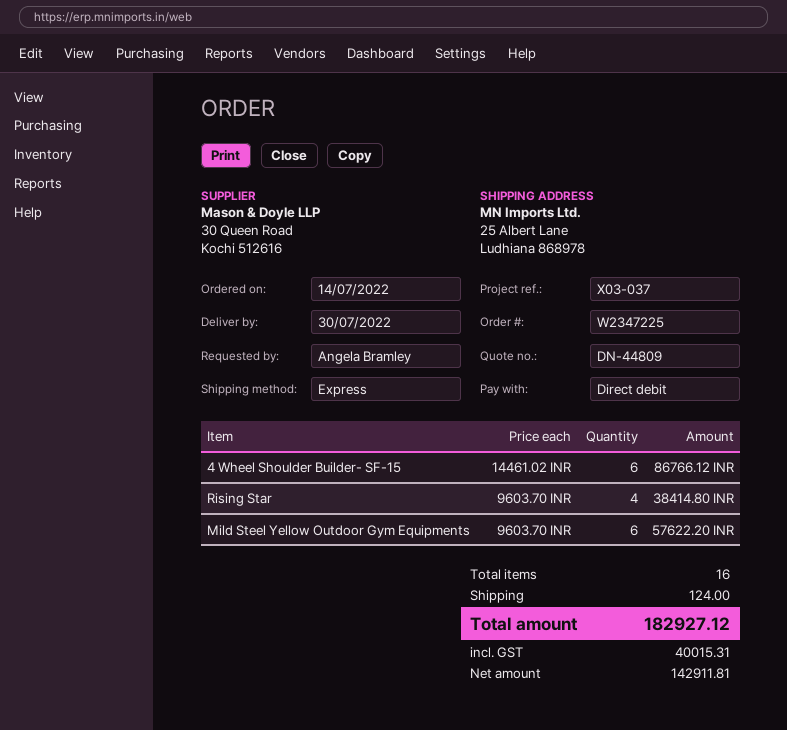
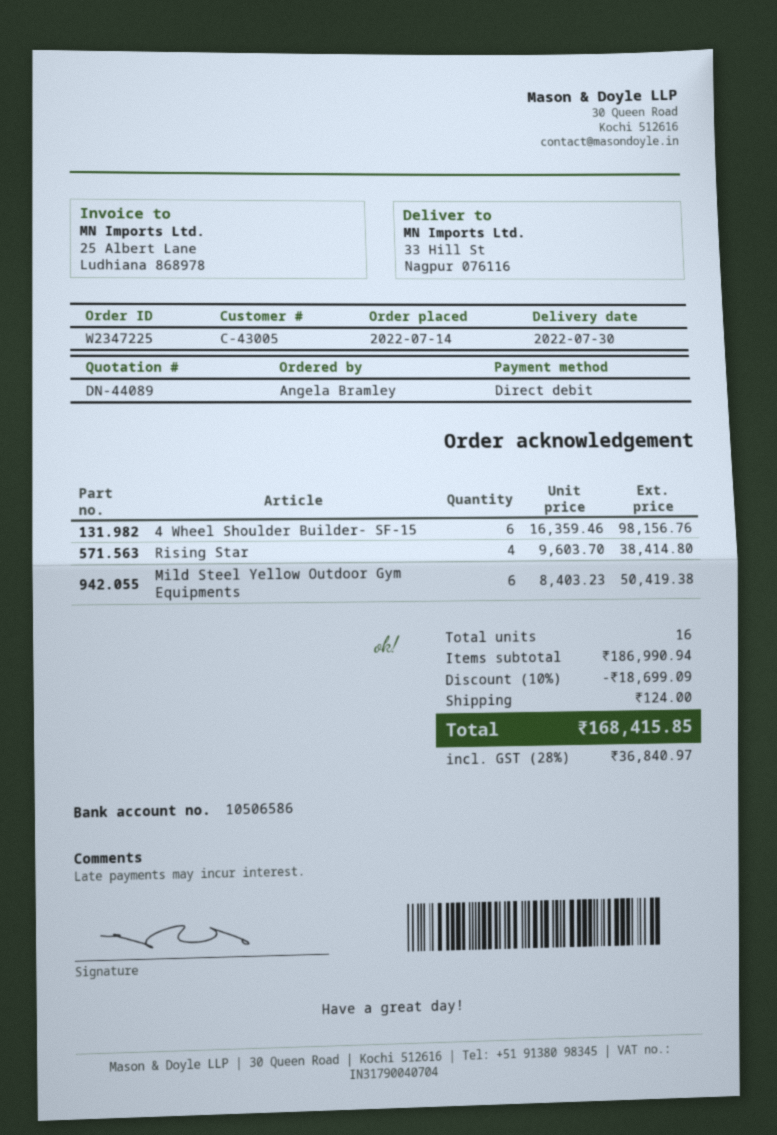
quote number: DN-44809 -> DN-44089
ship to: 25 Albert Lane, Ludhiana 868978 -> 33 Hill St, Nagpur 076116
4 Wheel Shoulder Builder- SF-15: 6 x 14461.02 = 86766.12 -> 6 x 16359.46 = 98156.76
Mild Steel Yellow Outdoor Gym Equipments: 6 x 9603.70 = 57622.20 -> 6 x 8403.23 = 50419.38
discount: none -> 10% = 18699.09
tax: 40015.31 -> 36840.97
total: 182927.12 -> 168415.85

